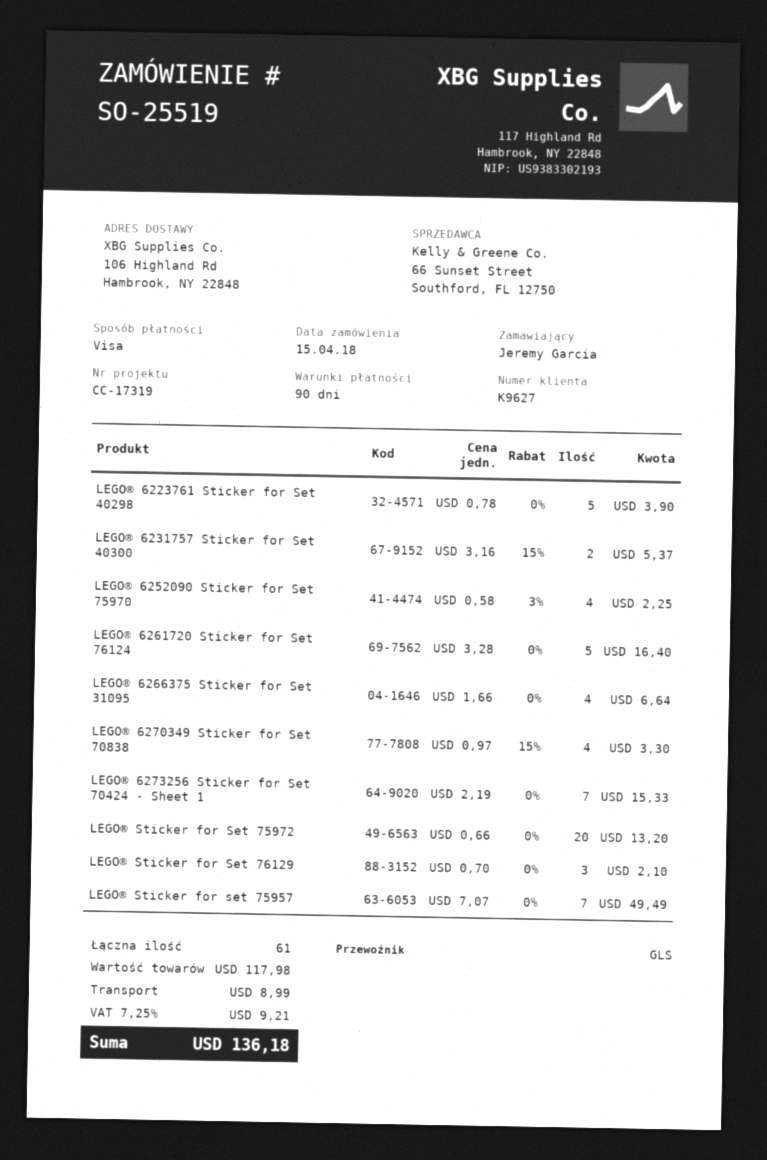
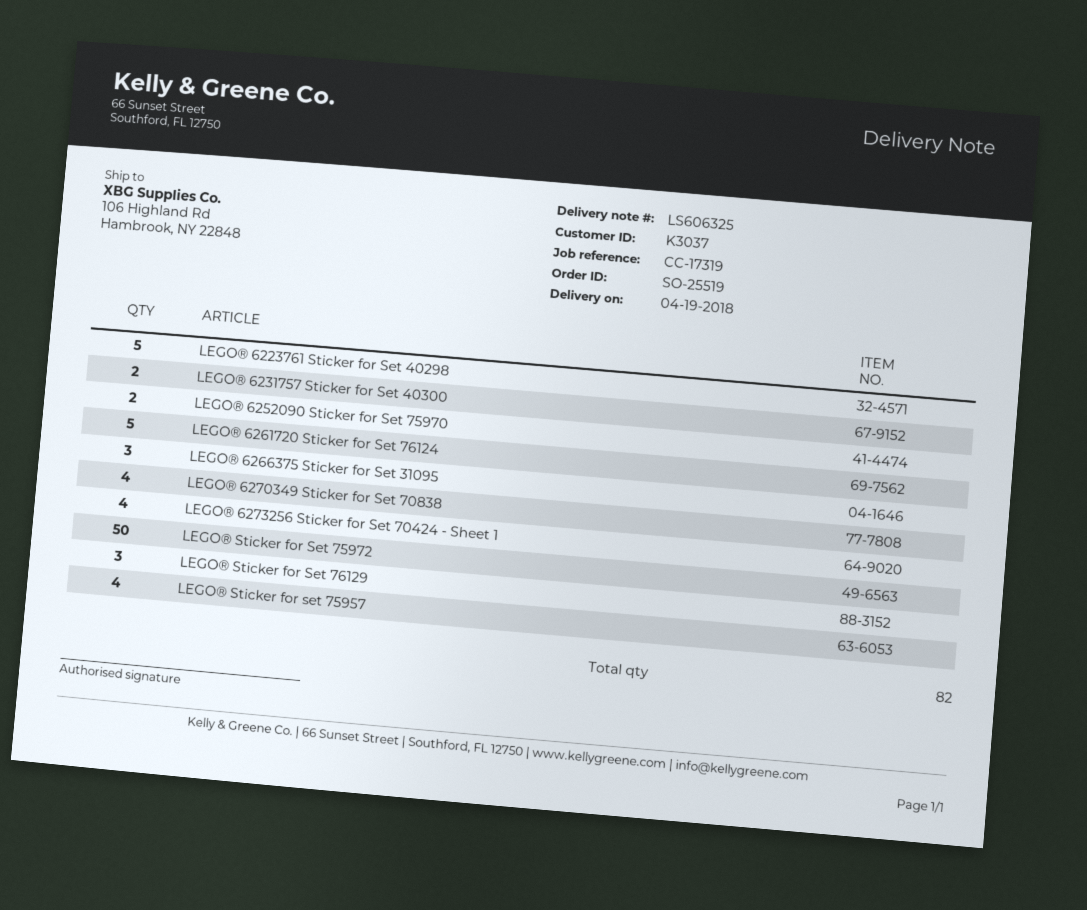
customer number: K9627 -> K3037
LEGO® 6252090 Sticker for Set 75970: 4 -> 2
LEGO® 6266375 Sticker for Set 31095: 4 -> 3
LEGO® 6273256 Sticker for Set 70424 - Sheet 1: 7 -> 4
LEGO® Sticker for Set 75972: 20 -> 50
LEGO® Sticker for set 75957: 7 -> 4
total quantity: 61 -> 82

